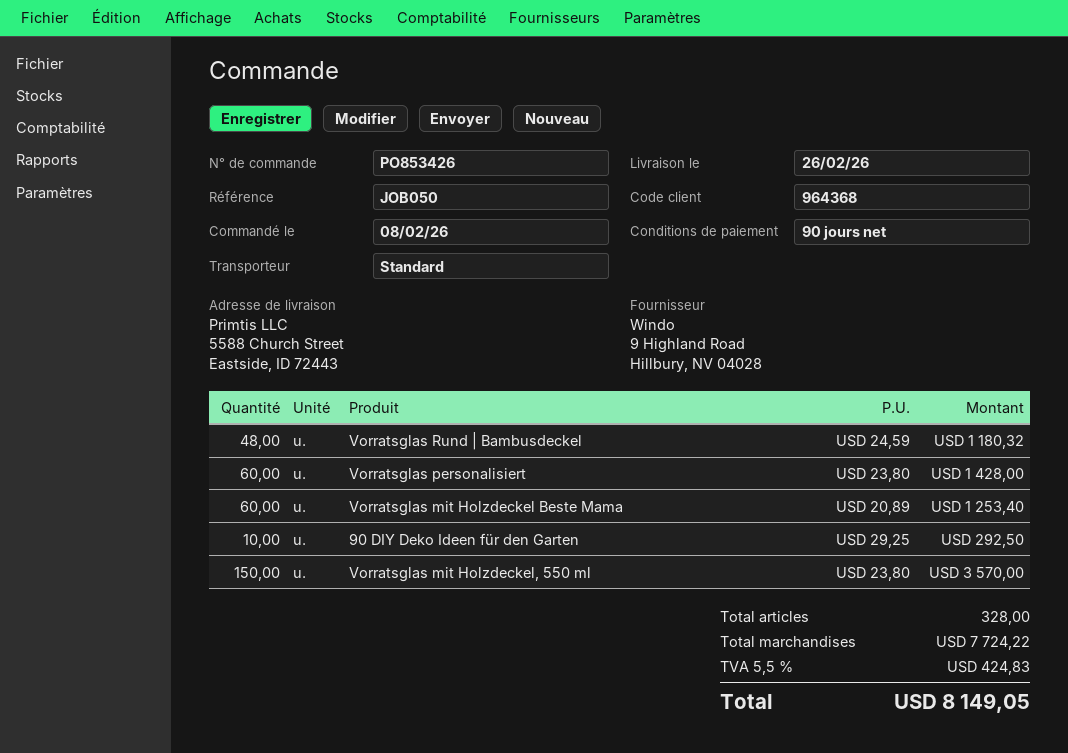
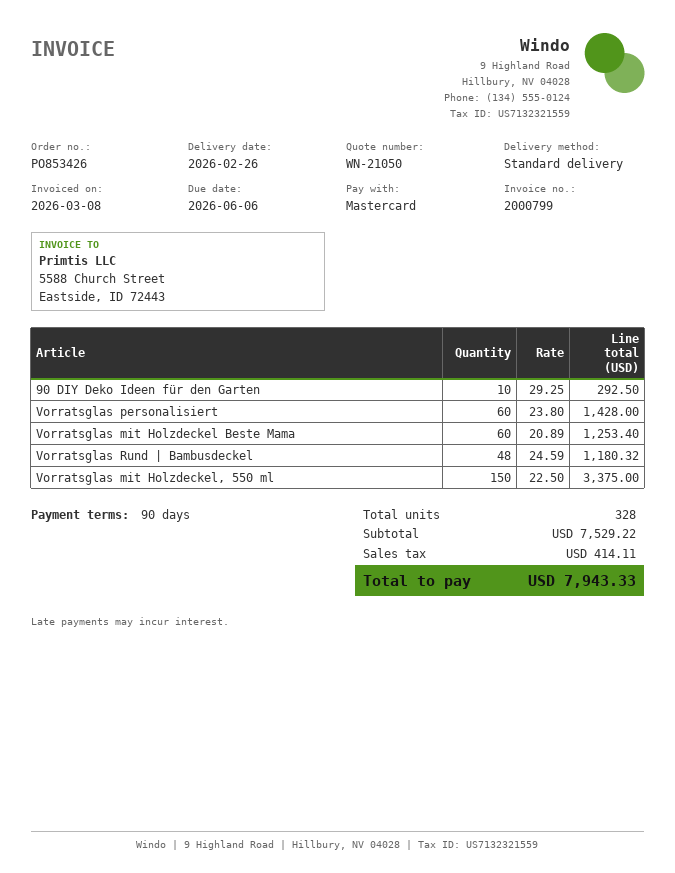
Vorratsglas mit Holzdeckel, 550 ml: 150 x 23.80 = 3570.00 -> 150 x 22.50 = 3375.00
subtotal: 7724.22 -> 7529.22
tax: 424.83 -> 414.11
total: 8149.05 -> 7943.33

